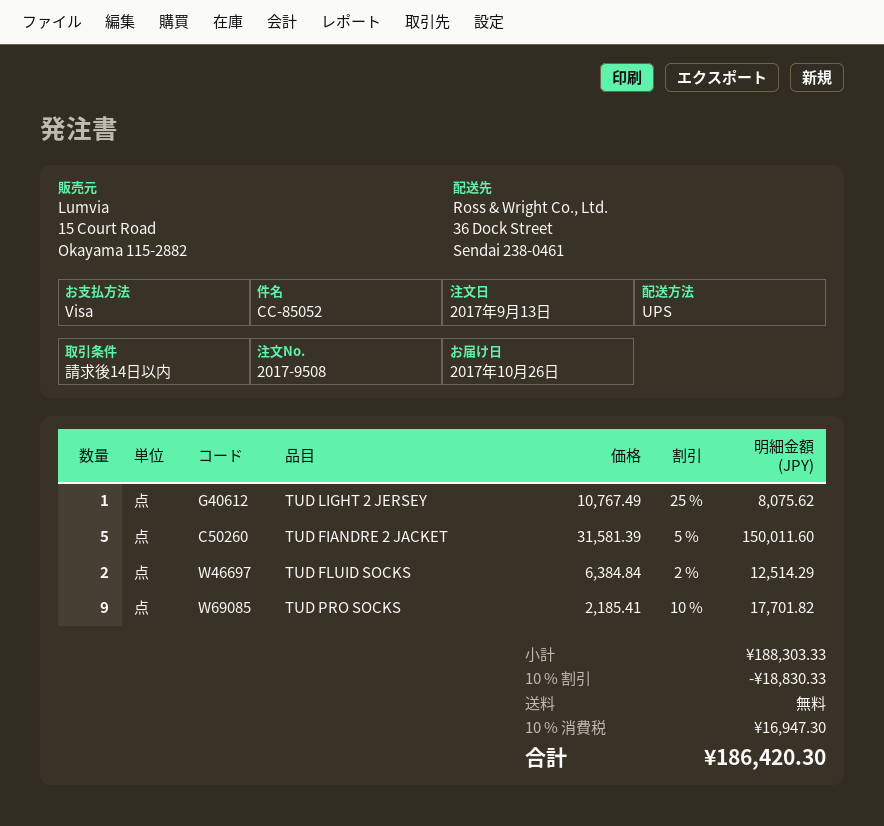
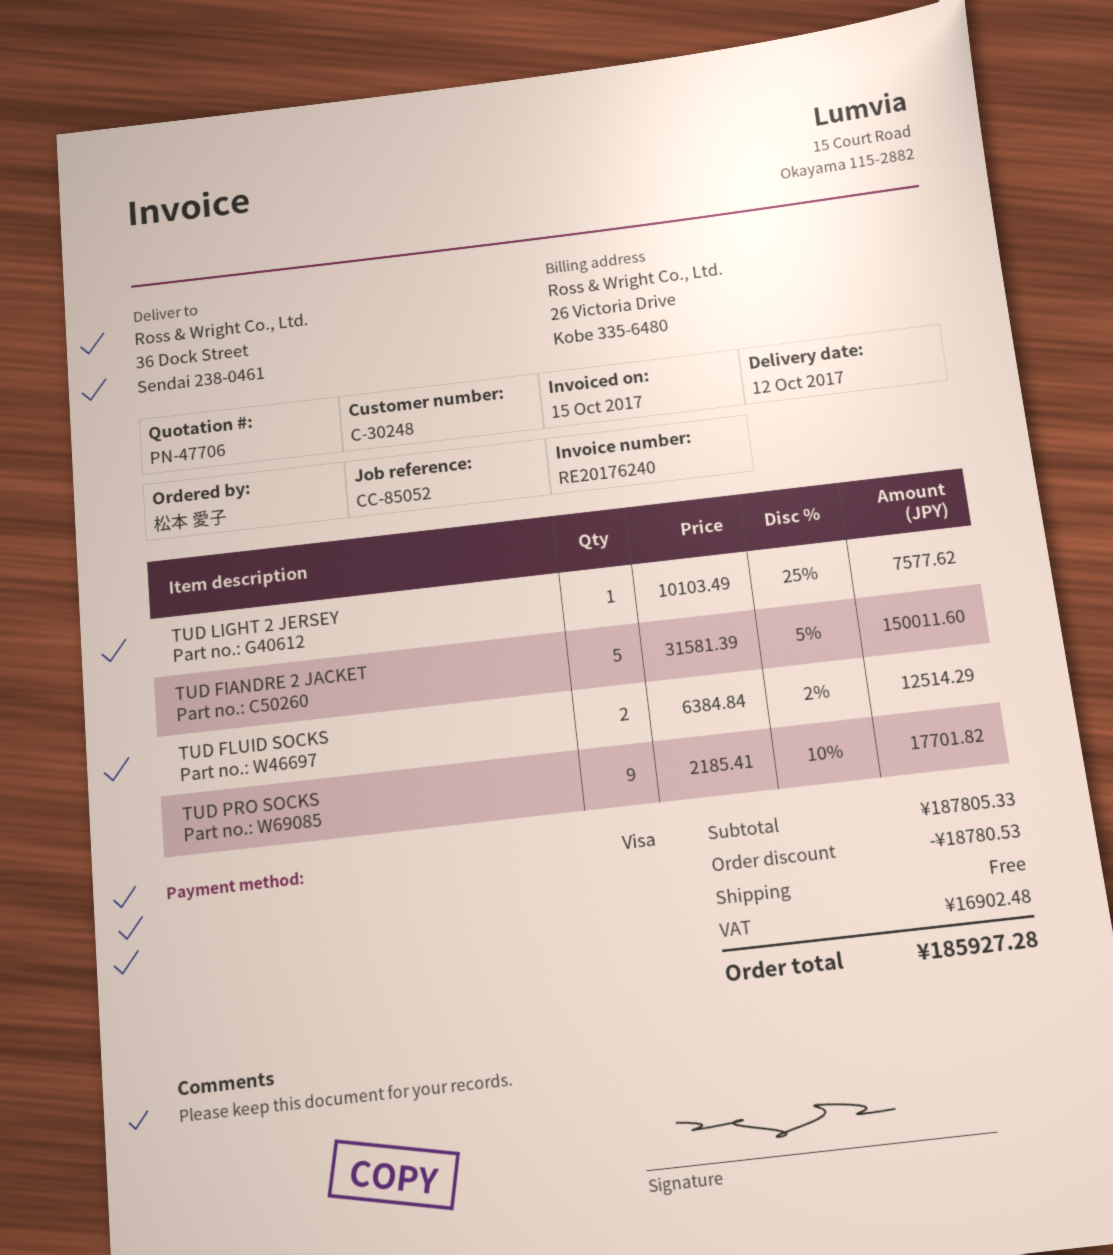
delivery date: 2017-10-26 -> 2017-10-12
TUD LIGHT 2 JERSEY: 1 x 10767.49 - 25% = 8075.62 -> 1 x 10103.49 - 25% = 7577.62
subtotal: 188303.33 -> 187805.33
discount: 18830.33 -> 18780.53
tax: 16947.30 -> 16902.48
total: 186420.30 -> 185927.28

